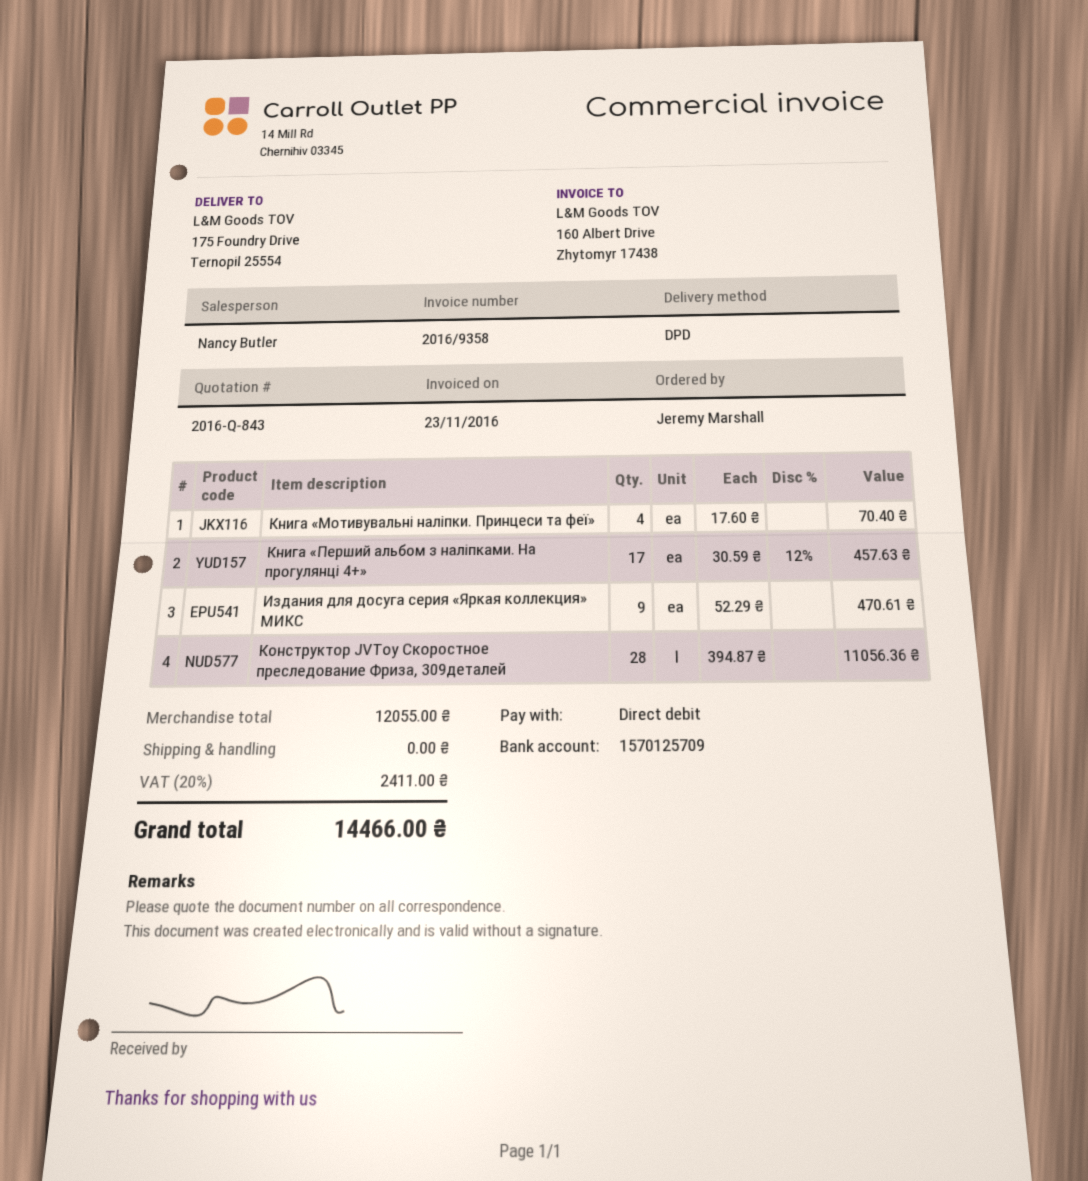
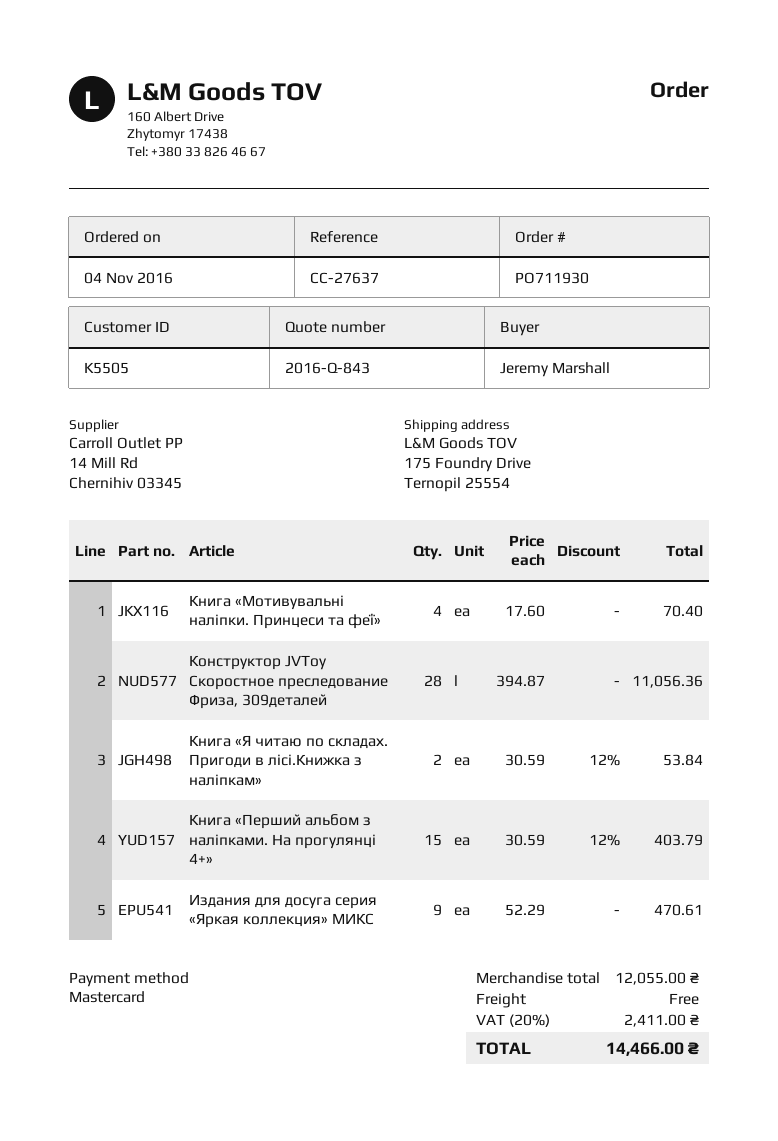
payment method: direct debit -> Mastercard
Книга «Перший альбом з наліпками. На прогулянці 4+»: 17 x 30.59 - 12% = 457.63 -> 15 x 30.59 - 12% = 403.79
Книга «Я читаю по складах. Пригоди в лісі.Книжка з наліпкам»: none -> 2 x 30.59 - 12% = 53.84

